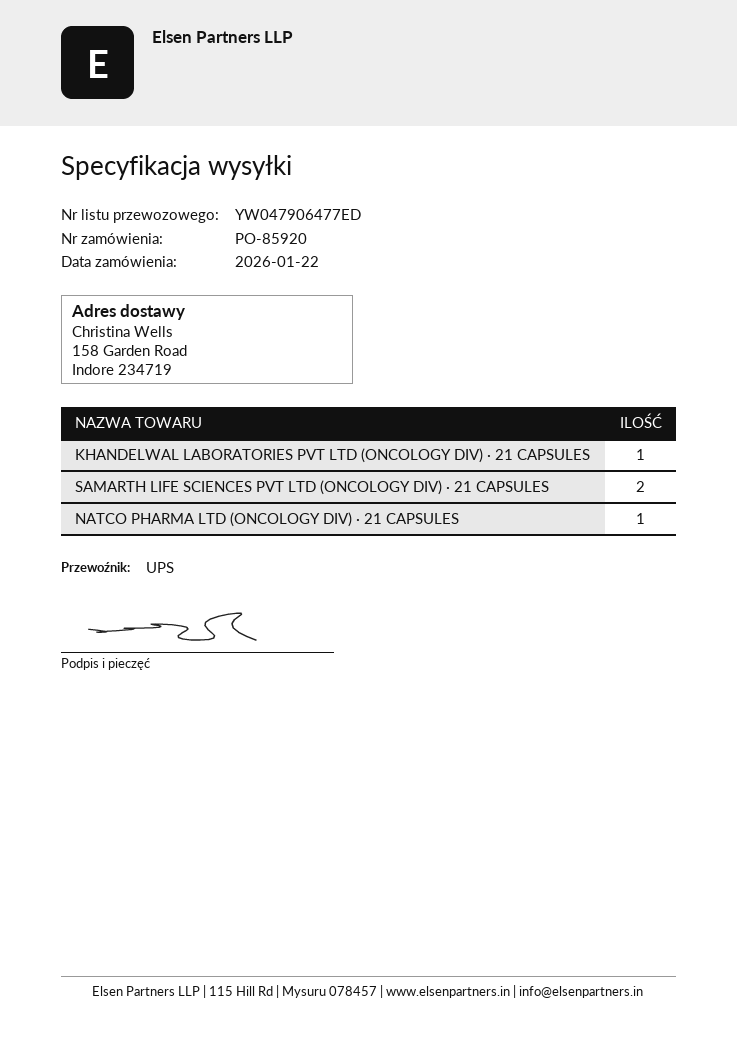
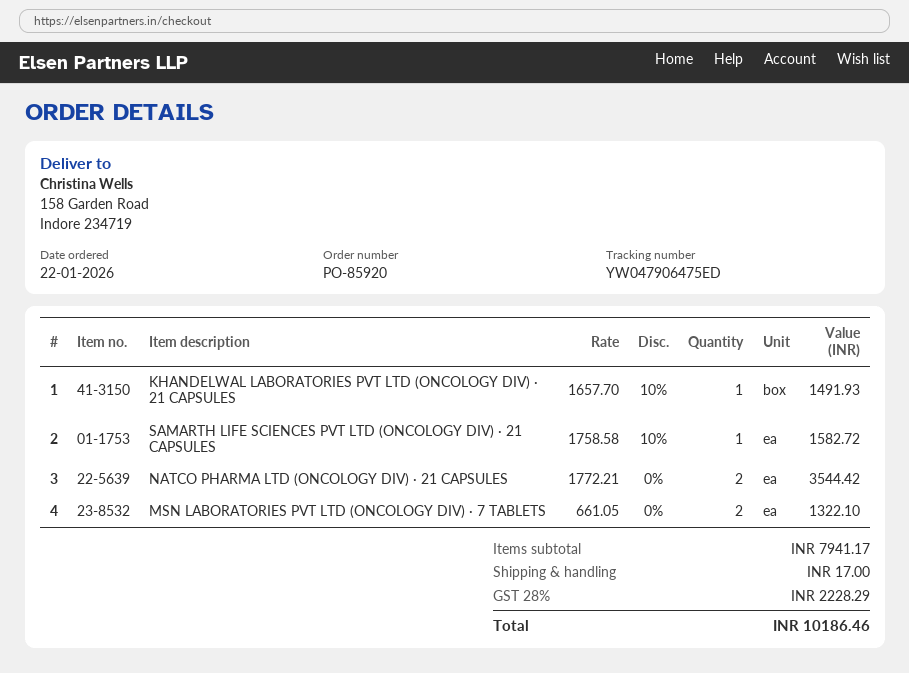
tracking number: YW047906477ED -> YW047906475ED
SAMARTH LIFE SCIENCES PVT LTD (ONCOLOGY DIV) · 21 CAPSULES: 2 -> 1
NATCO PHARMA LTD (ONCOLOGY DIV) · 21 CAPSULES: 1 -> 2
MSN LABORATORIES PVT LTD (ONCOLOGY DIV) · 7 TABLETS: none -> 2

